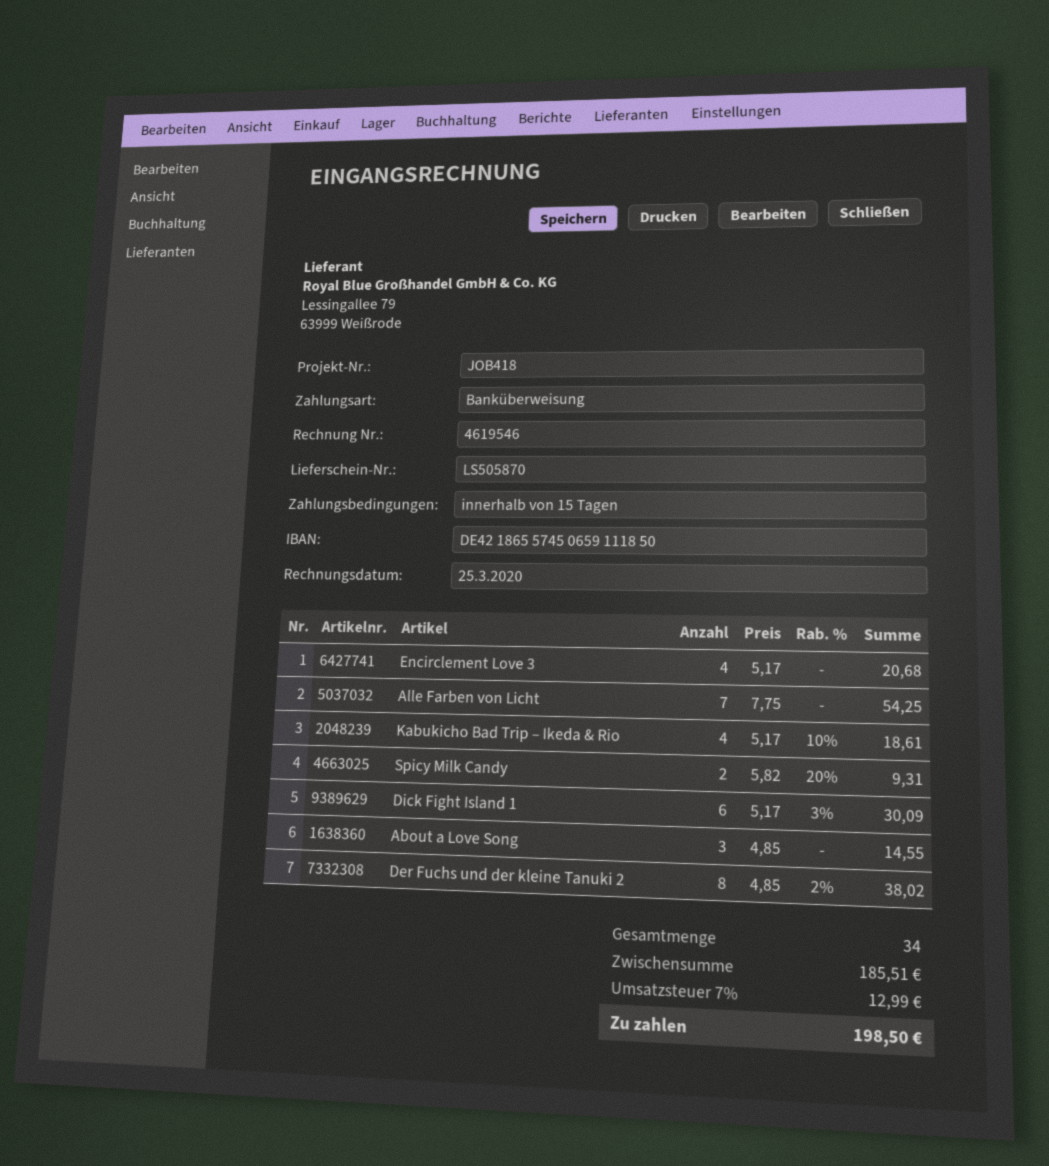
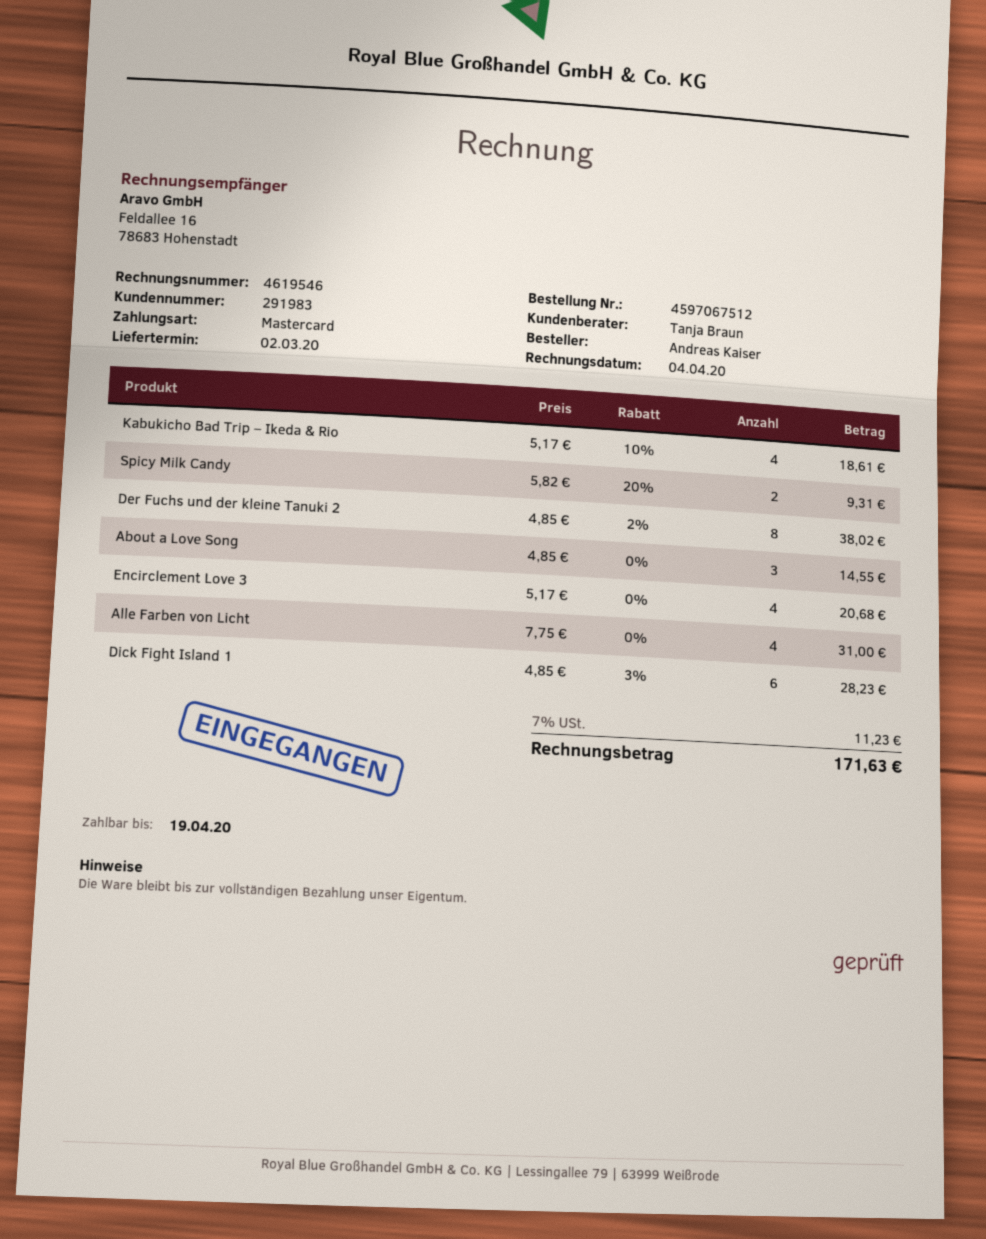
invoice date: 2020-03-25 -> 2020-04-04
payment method: bank transfer -> Mastercard
Alle Farben von Licht: 7 x 7.75 = 54.25 -> 4 x 7.75 = 31.00
Dick Fight Island 1: 6 x 5.17 - 3% = 30.09 -> 6 x 4.85 - 3% = 28.23
tax: 7% = 12.99 -> 7% = 11.23
total: 198.50 -> 171.63

